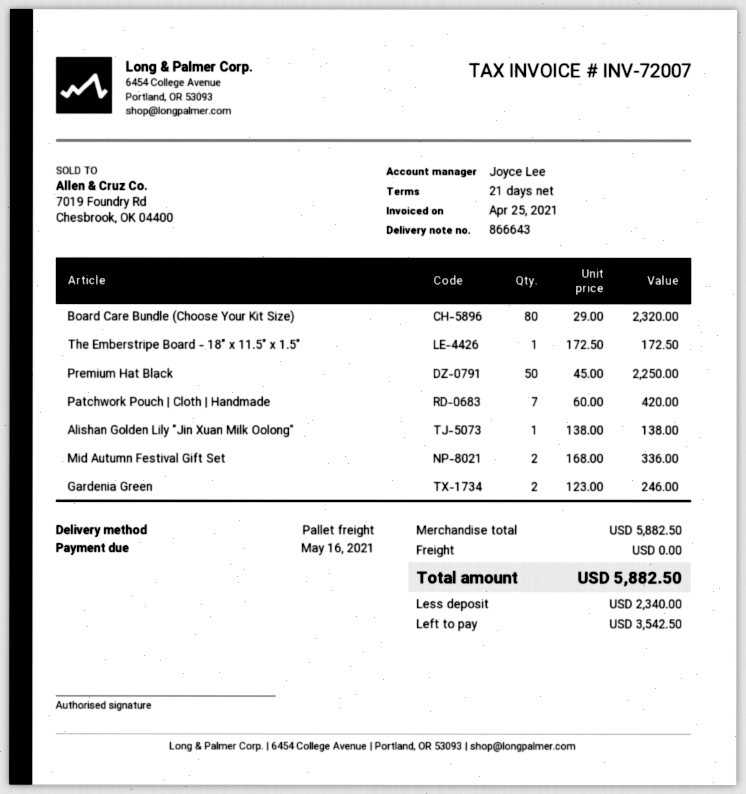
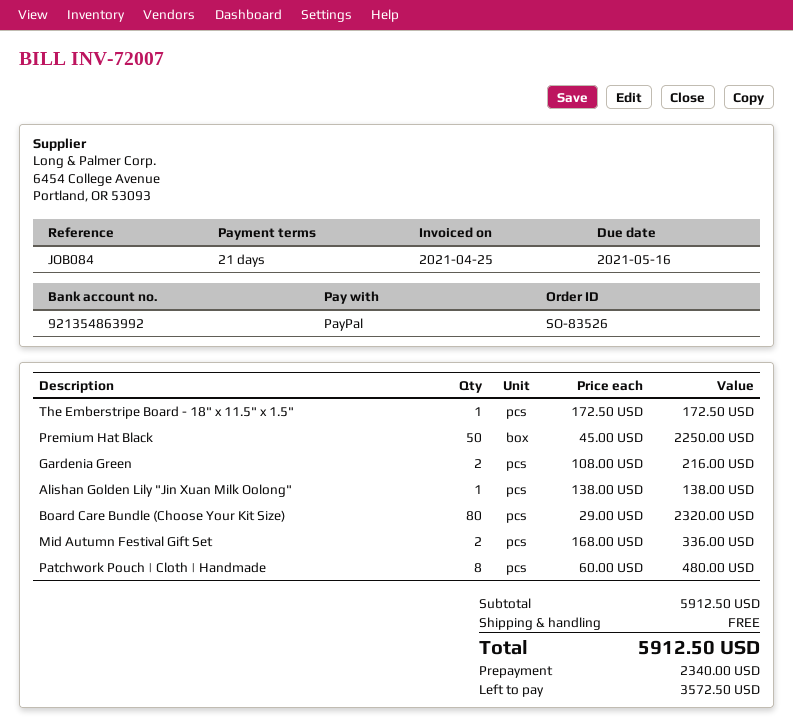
Patchwork Pouch | Cloth | Handmade: 7 x 60.00 = 420.00 -> 8 x 60.00 = 480.00
Gardenia Green: 2 x 123.00 = 246.00 -> 2 x 108.00 = 216.00
subtotal: 5882.50 -> 5912.50
total: 5882.50 -> 5912.50
balance: 3542.50 -> 3572.50

